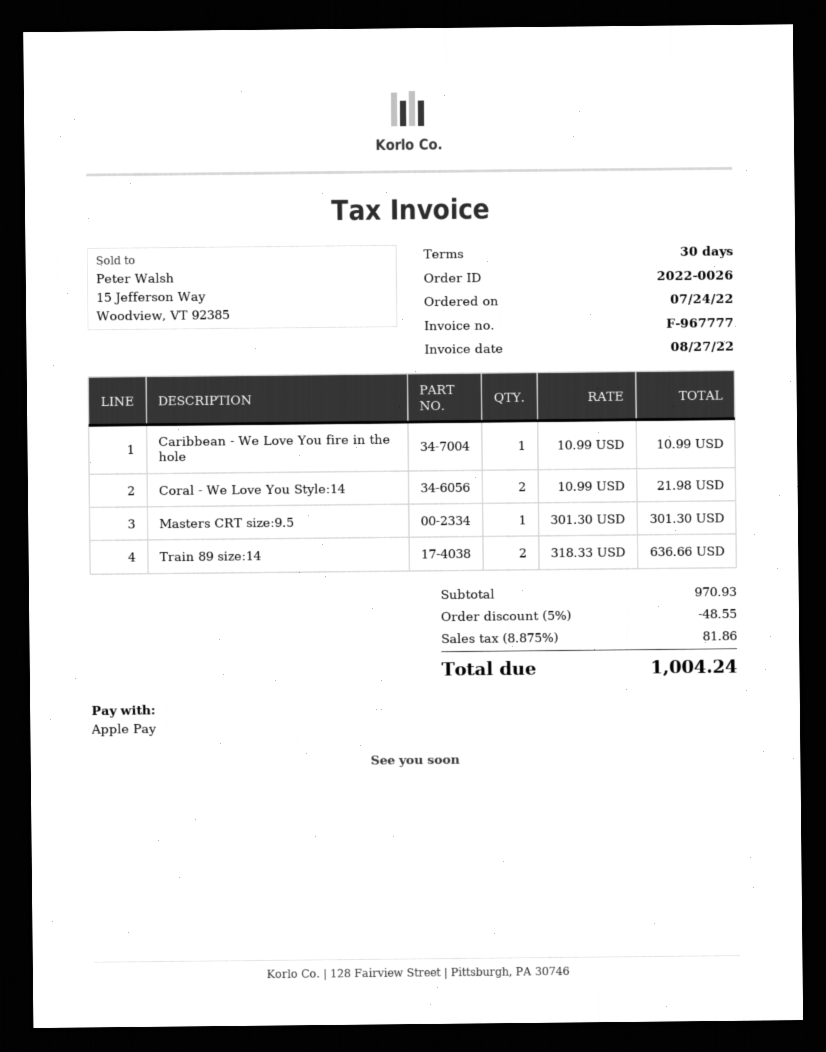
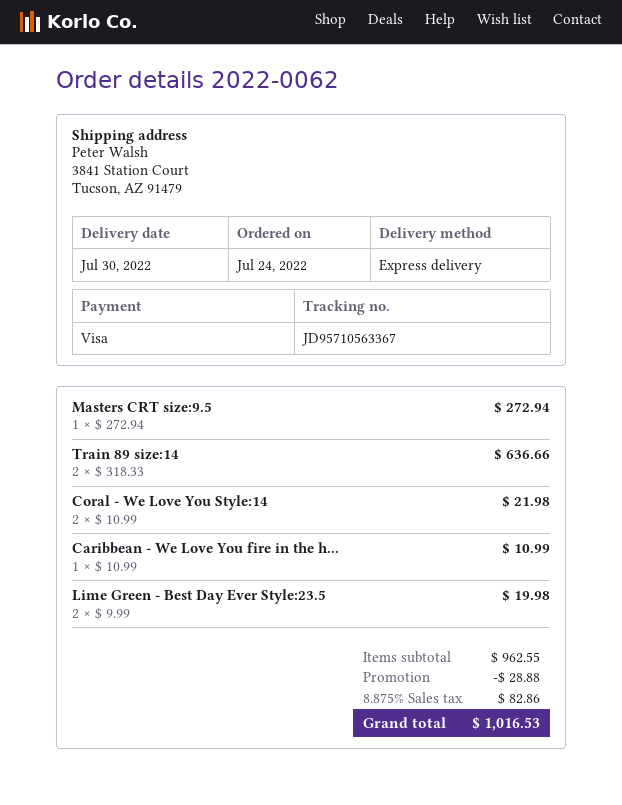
order number: 2022-0026 -> 2022-0062
payment method: Apple Pay -> Visa
Masters CRT size:9.5: 1 x 301.30 = 301.30 -> 1 x 272.94 = 272.94
Lime Green - Best Day Ever Style:23.5: none -> 2 x 9.99 = 19.98
subtotal: 970.93 -> 962.55
discount: 48.55 -> 28.88
tax: 8.875% = 81.86 -> 8.875% = 82.86
total: 1004.24 -> 1016.53

